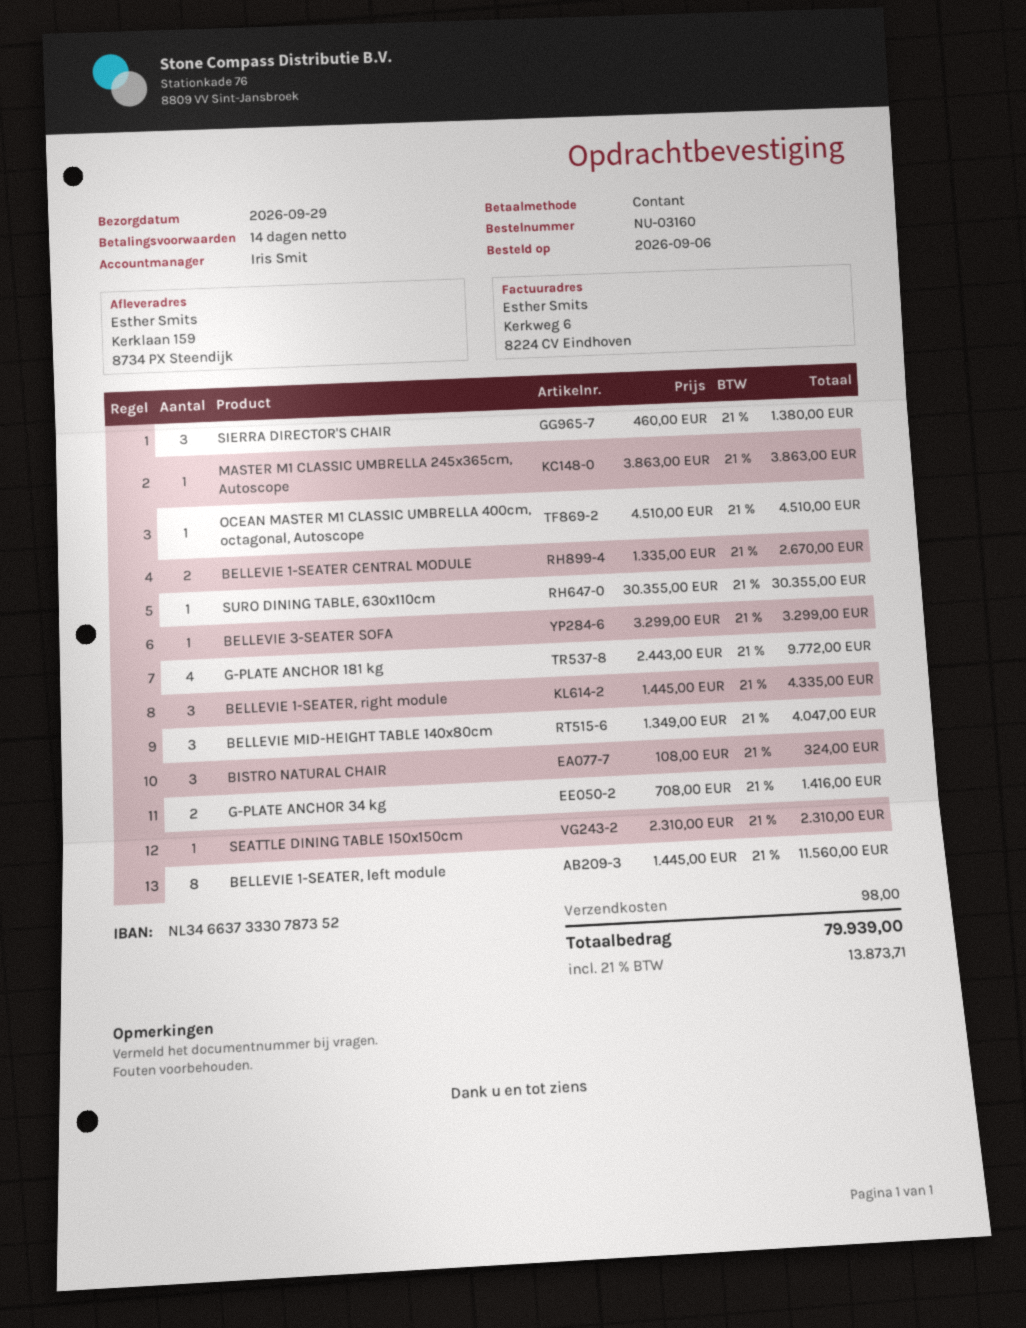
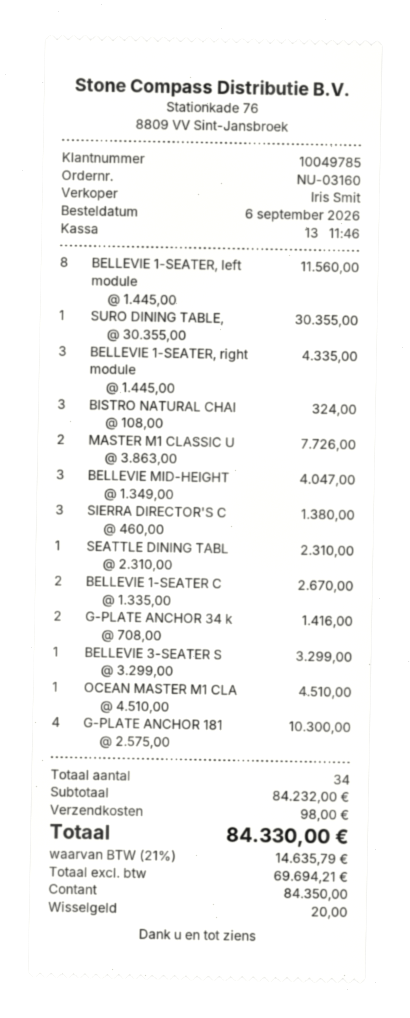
MASTER M1 CLASSIC UMBRELLA 245x365cm, Autoscope: 1 x 3863.00 = 3863.00 -> 2 x 3863.00 = 7726.00
G-PLATE ANCHOR 181 kg: 4 x 2443.00 = 9772.00 -> 4 x 2575.00 = 10300.00
tax: 21% = 13873.71 -> 21% = 14635.79
total: 79939.00 -> 84330.00

